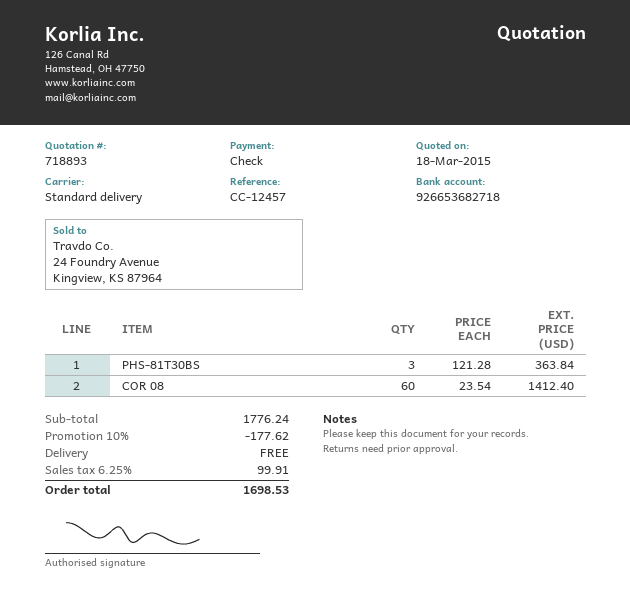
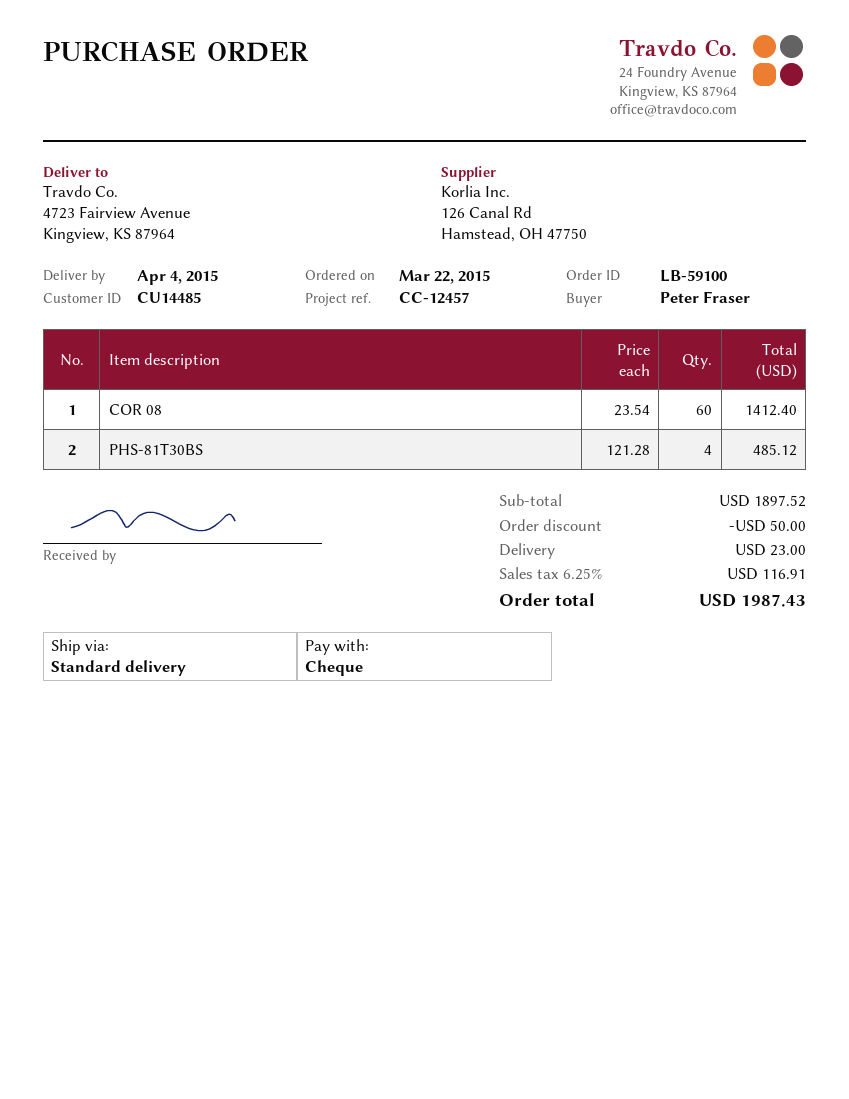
PHS-81T30BS: 3 x 121.28 = 363.84 -> 4 x 121.28 = 485.12
subtotal: 1776.24 -> 1897.52
discount: 177.62 -> 50.00
shipping: 0.00 -> 23.00
tax: 6.25% = 99.91 -> 6.25% = 116.91
total: 1698.53 -> 1987.43

